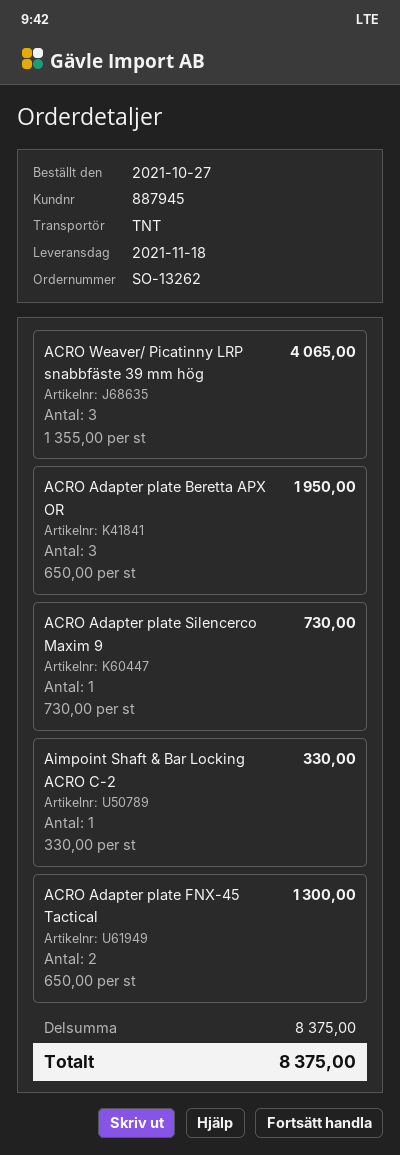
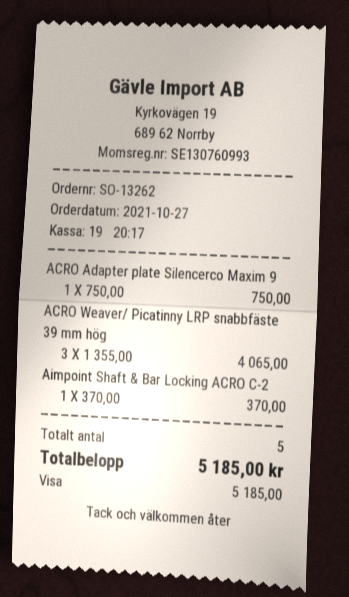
ACRO Adapter plate Beretta APX OR: 3 x 650.00 = 1950.00 -> none
ACRO Adapter plate Silencerco Maxim 9: 1 x 730.00 = 730.00 -> 1 x 750.00 = 750.00
Aimpoint Shaft & Bar Locking ACRO C-2: 1 x 330.00 = 330.00 -> 1 x 370.00 = 370.00
ACRO Adapter plate FNX-45 Tactical: 2 x 650.00 = 1300.00 -> none
total: 8375.00 -> 5185.00

